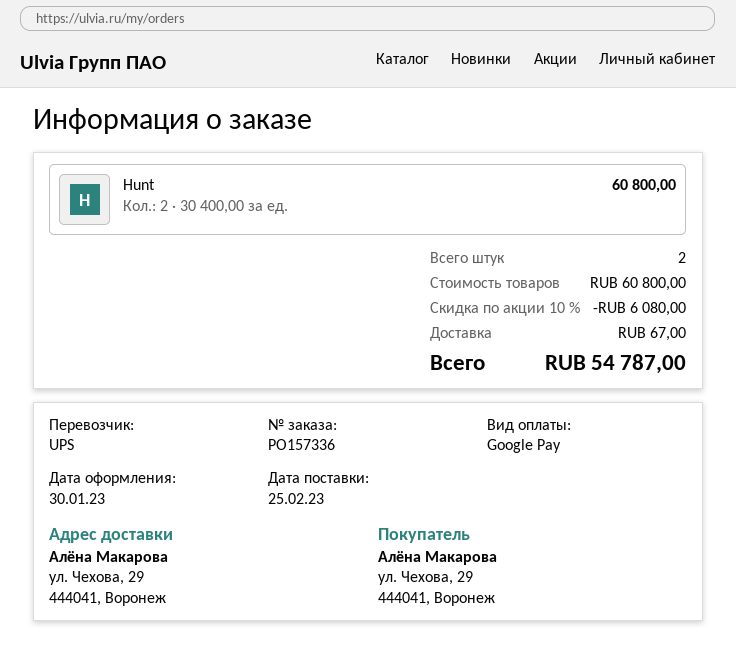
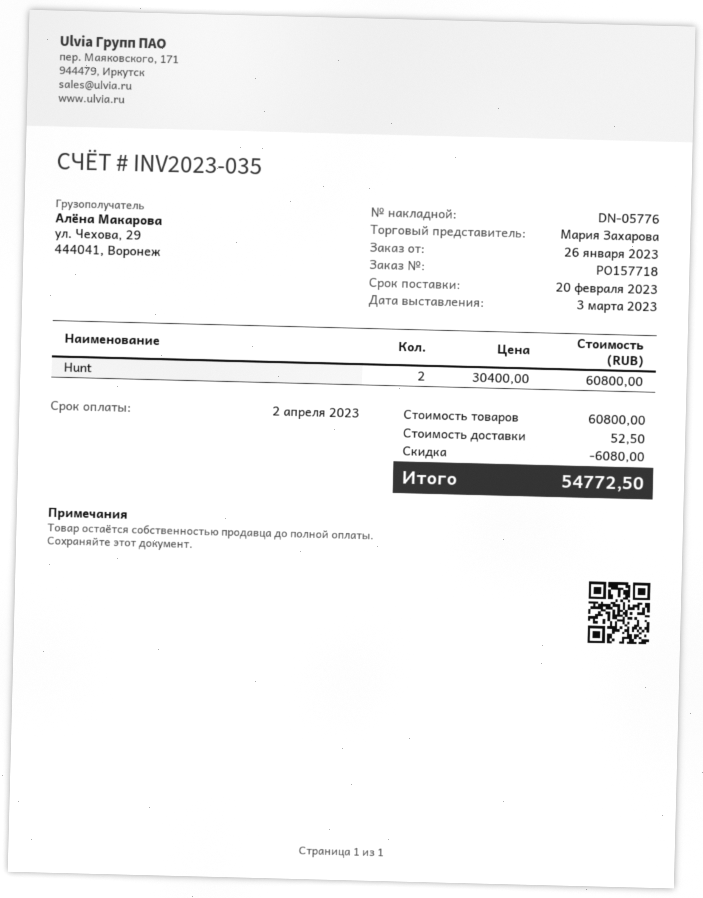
order number: PO157336 -> PO157718
order date: 2023-01-30 -> 2023-01-26
delivery date: 2023-02-25 -> 2023-02-20
shipping: 67.00 -> 52.50
total: 54787.00 -> 54772.50

